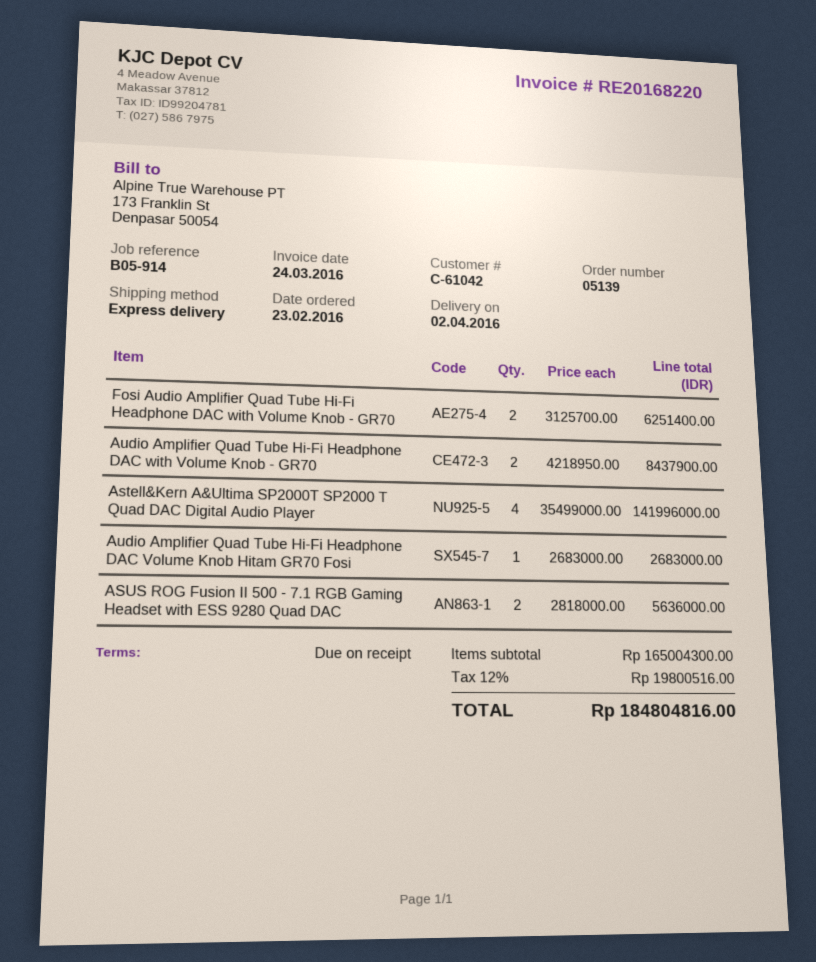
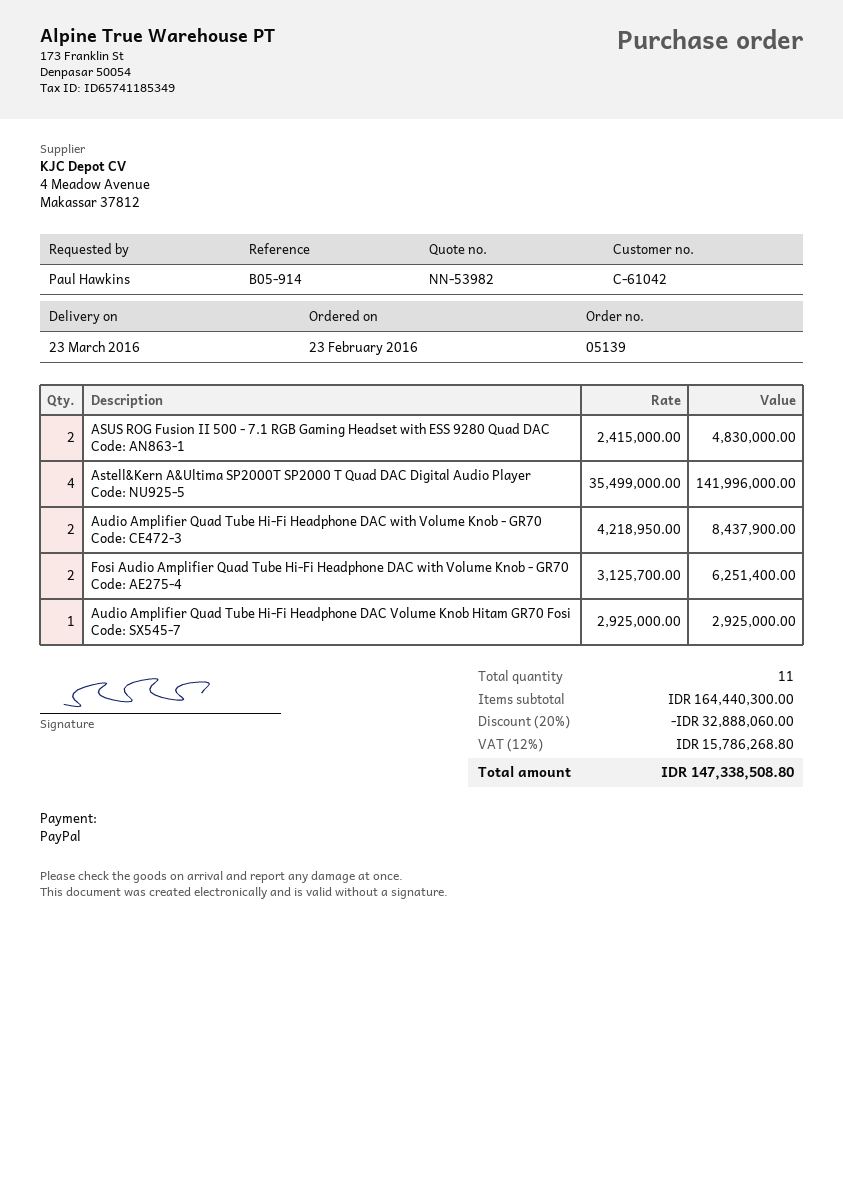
delivery date: 2016-04-02 -> 2016-03-23
Audio Amplifier Quad Tube Hi-Fi Headphone DAC Volume Knob Hitam GR70 Fosi: 1 x 2683000.00 = 2683000.00 -> 1 x 2925000.00 = 2925000.00
ASUS ROG Fusion II 500 - 7.1 RGB Gaming Headset with ESS 9280 Quad DAC: 2 x 2818000.00 = 5636000.00 -> 2 x 2415000.00 = 4830000.00
subtotal: 165004300.00 -> 164440300.00
discount: none -> 20% = 32888060.00
tax: 12% = 19800516.00 -> 12% = 15786268.80
total: 184804816.00 -> 147338508.80

